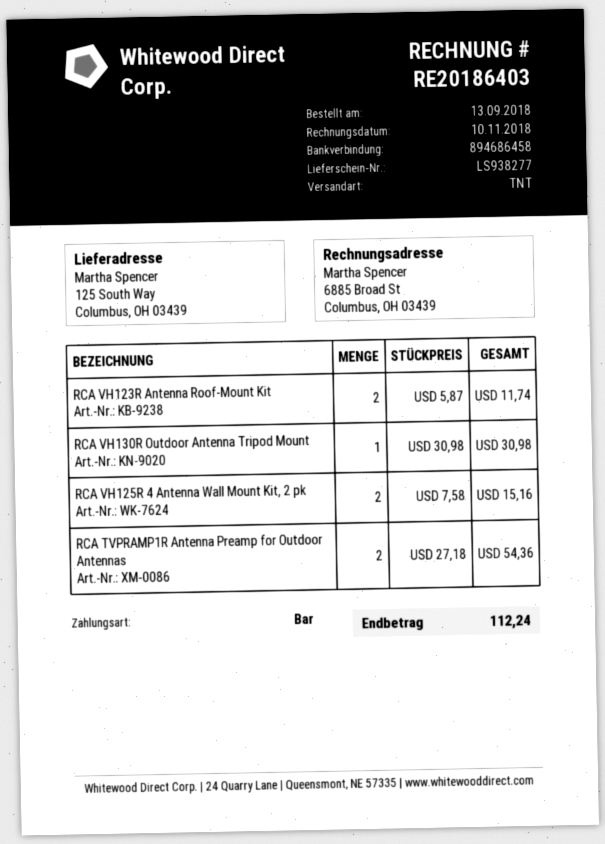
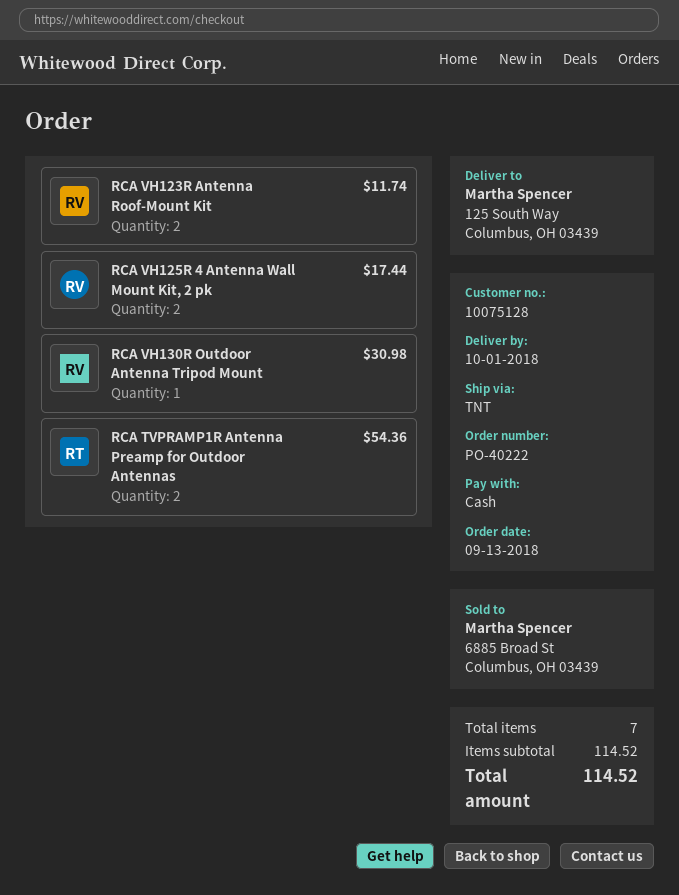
RCA VH125R 4 Antenna Wall Mount Kit, 2 pk: 2 for 15.16 -> 2 for 17.44
total: 112.24 -> 114.52

